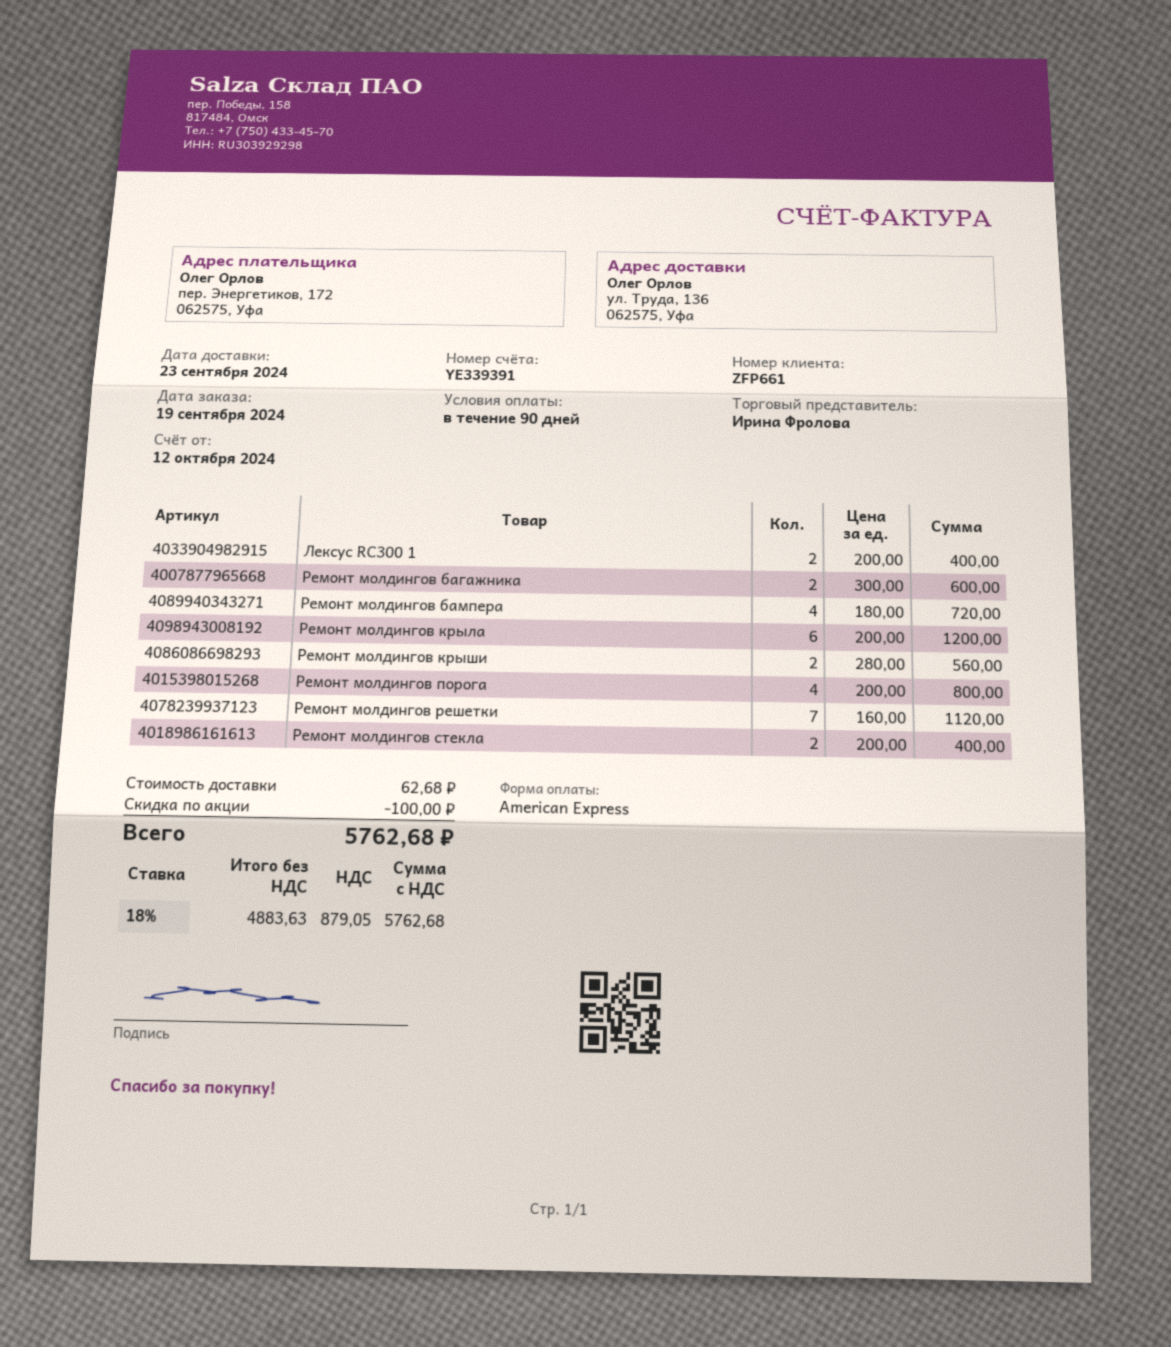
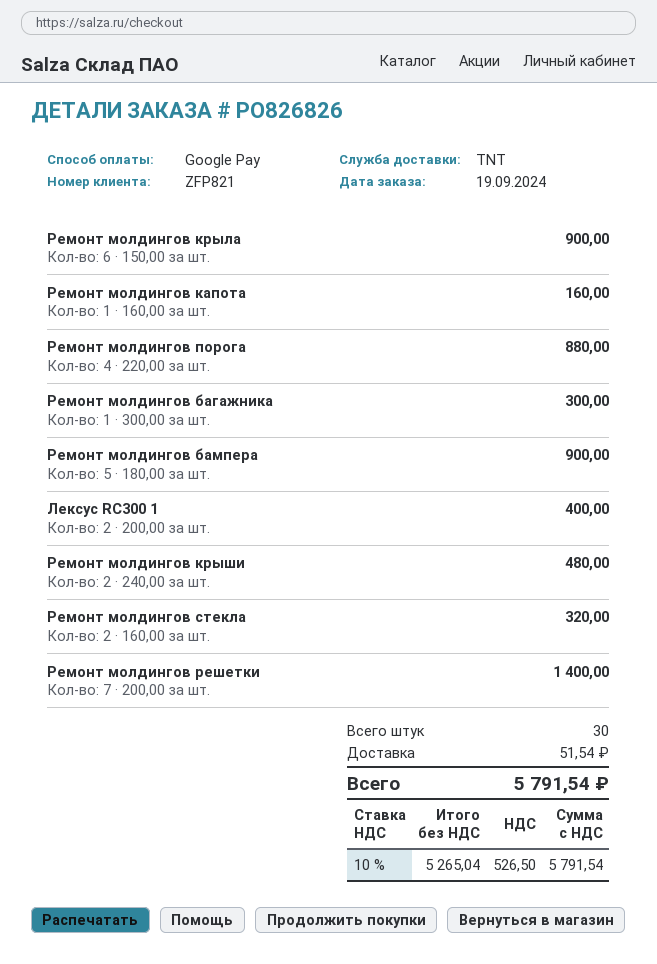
customer number: ZFP661 -> ZFP821
payment method: American Express -> Google Pay
Ремонт молдингов багажника: 2 x 300.00 = 600.00 -> 1 x 300.00 = 300.00
Ремонт молдингов бампера: 4 x 180.00 = 720.00 -> 5 x 180.00 = 900.00
Ремонт молдингов крыла: 6 x 200.00 = 1200.00 -> 6 x 150.00 = 900.00
Ремонт молдингов крыши: 2 x 280.00 = 560.00 -> 2 x 240.00 = 480.00
Ремонт молдингов порога: 4 x 200.00 = 800.00 -> 4 x 220.00 = 880.00
Ремонт молдингов решетки: 7 x 160.00 = 1120.00 -> 7 x 200.00 = 1400.00
Ремонт молдингов стекла: 2 x 200.00 = 400.00 -> 2 x 160.00 = 320.00
Ремонт молдингов капота: none -> 1 x 160.00 = 160.00
discount: 100.00 -> none
shipping: 62.68 -> 51.54
net: 4883.63 -> 5265.04
tax: 18% = 879.05 -> 10% = 526.50
total: 5762.68 -> 5791.54

